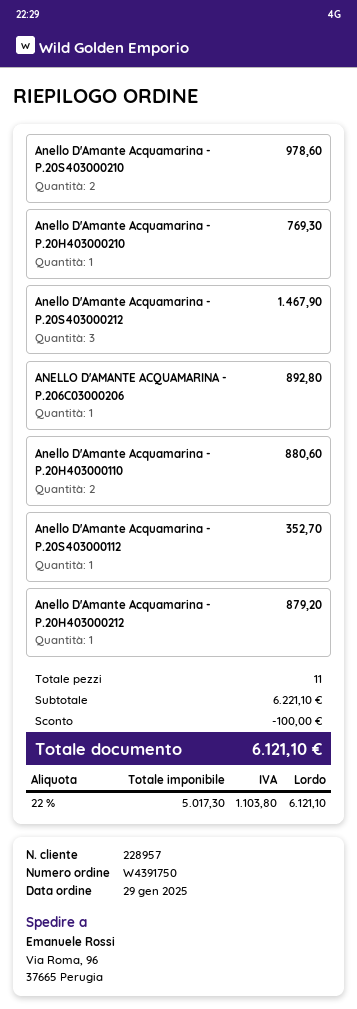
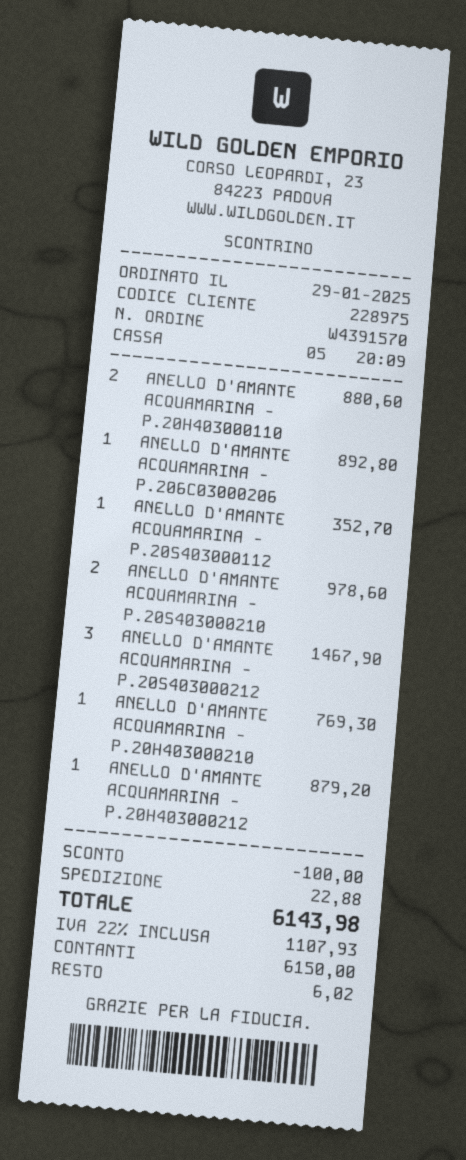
order number: W4391750 -> W4391570
customer number: 228957 -> 228975
shipping: none -> 22.88
tax: 22% = 1103.80 -> 22% = 1107.93
total: 6121.10 -> 6143.98

